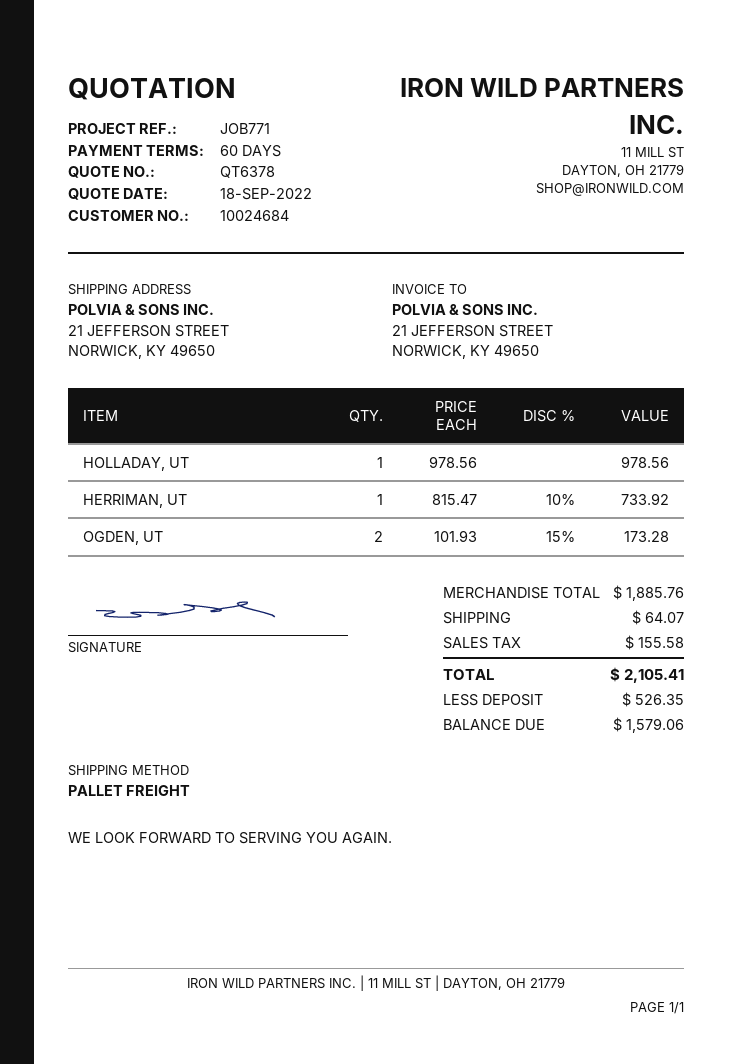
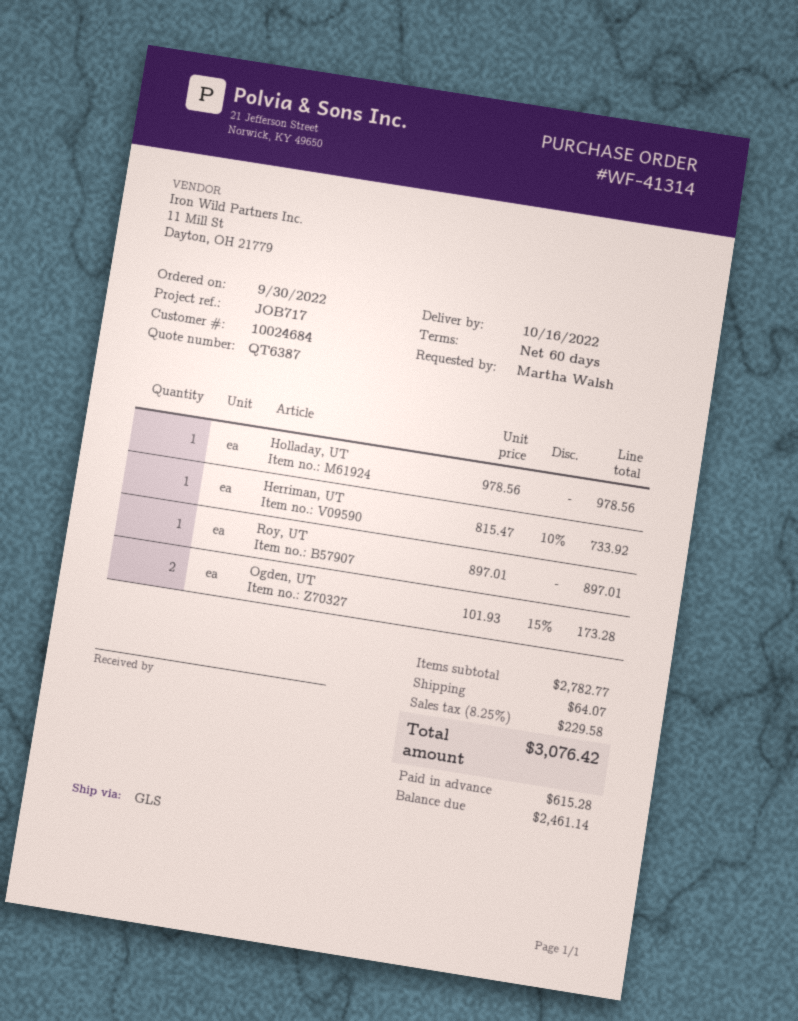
quote number: QT6378 -> QT6387
reference: JOB771 -> JOB717
shipping method: pallet freight -> GLS
Roy, UT: none -> 1 x 897.01 = 897.01
subtotal: 1885.76 -> 2782.77
tax: 155.58 -> 229.58
total: 2105.41 -> 3076.42
deposit: 526.35 -> 615.28
balance: 1579.06 -> 2461.14

